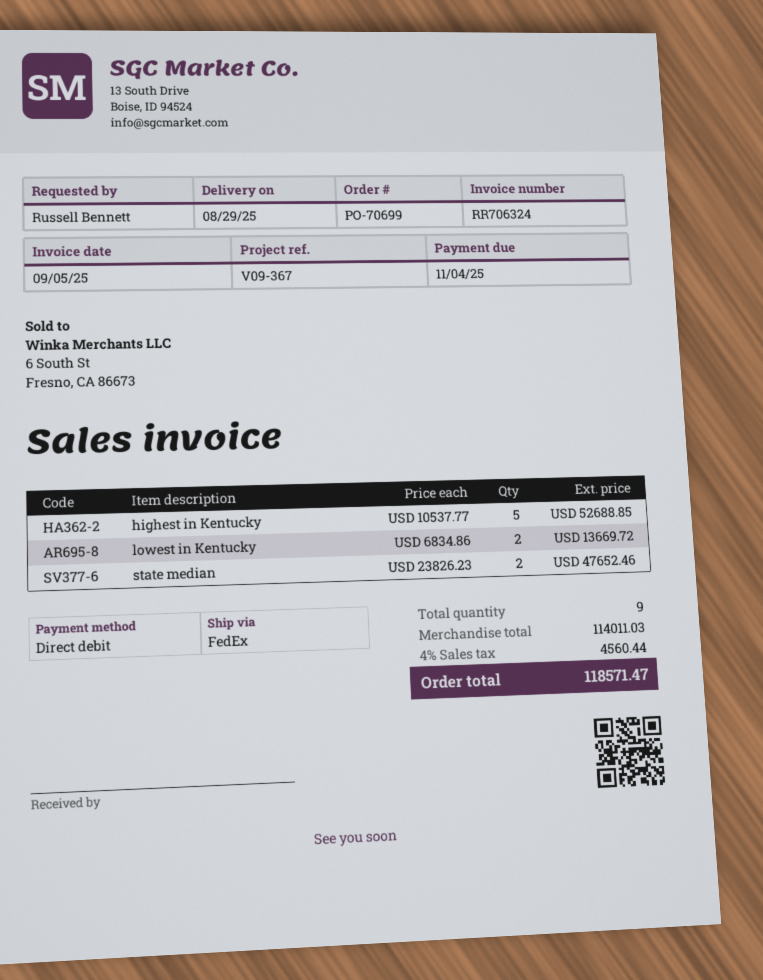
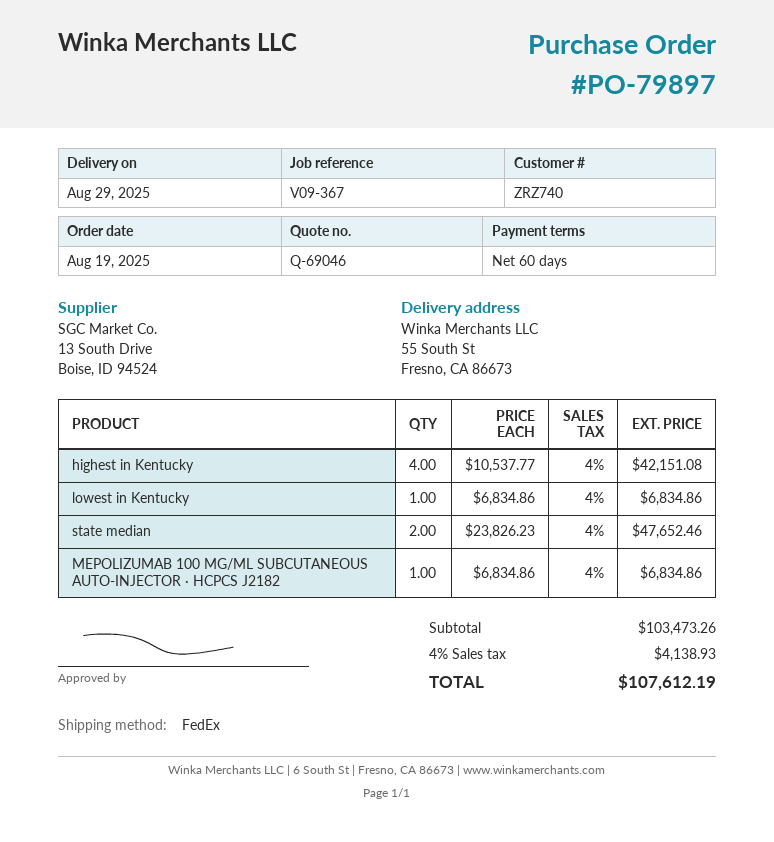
order number: PO-70699 -> PO-79897
highest in Kentucky: 5 x 10537.77 = 52688.85 -> 4 x 10537.77 = 42151.08
lowest in Kentucky: 2 x 6834.86 = 13669.72 -> 1 x 6834.86 = 6834.86
MEPOLIZUMAB 100 MG/ML SUBCUTANEOUS AUTO-INJECTOR · HCPCS J2182: none -> 1 x 6834.86 = 6834.86
subtotal: 114011.03 -> 103473.26
tax: 4% = 4560.44 -> 4% = 4138.93
total: 118571.47 -> 107612.19

